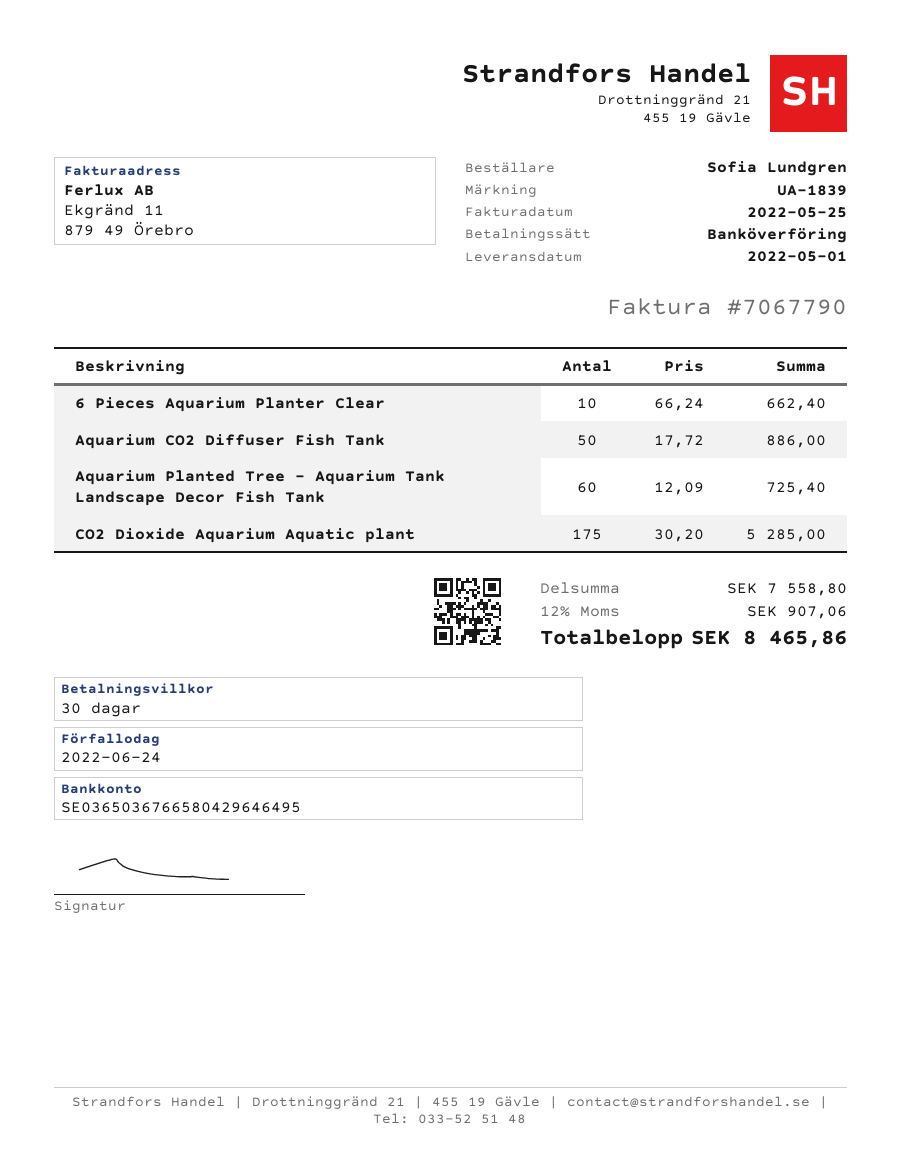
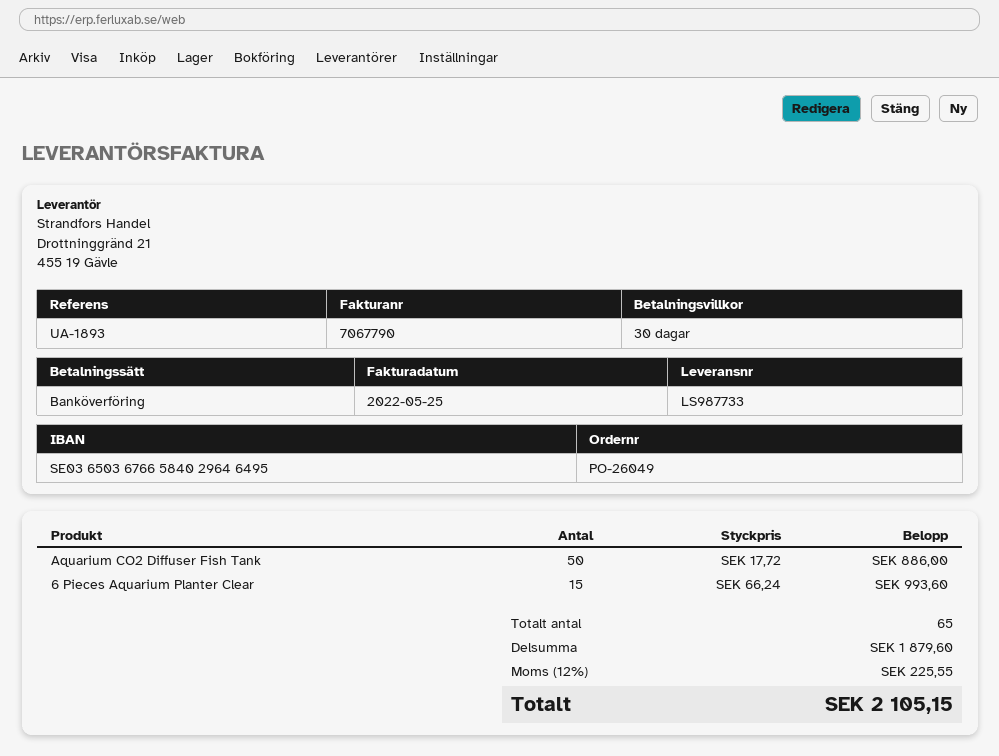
reference: UA-1839 -> UA-1893
bank account: SE0365036766580429646495 -> SE0365036766584029646495
6 Pieces Aquarium Planter Clear: 10 x 66.24 = 662.40 -> 15 x 66.24 = 993.60
Aquarium Planted Tree - Aquarium Tank Landscape Decor Fish Tank: 60 x 12.09 = 725.40 -> none
CO2 Dioxide Aquarium Aquatic plant: 175 x 30.20 = 5285.00 -> none
subtotal: 7558.80 -> 1879.60
tax: 12% = 907.06 -> 12% = 225.55
total: 8465.86 -> 2105.15

